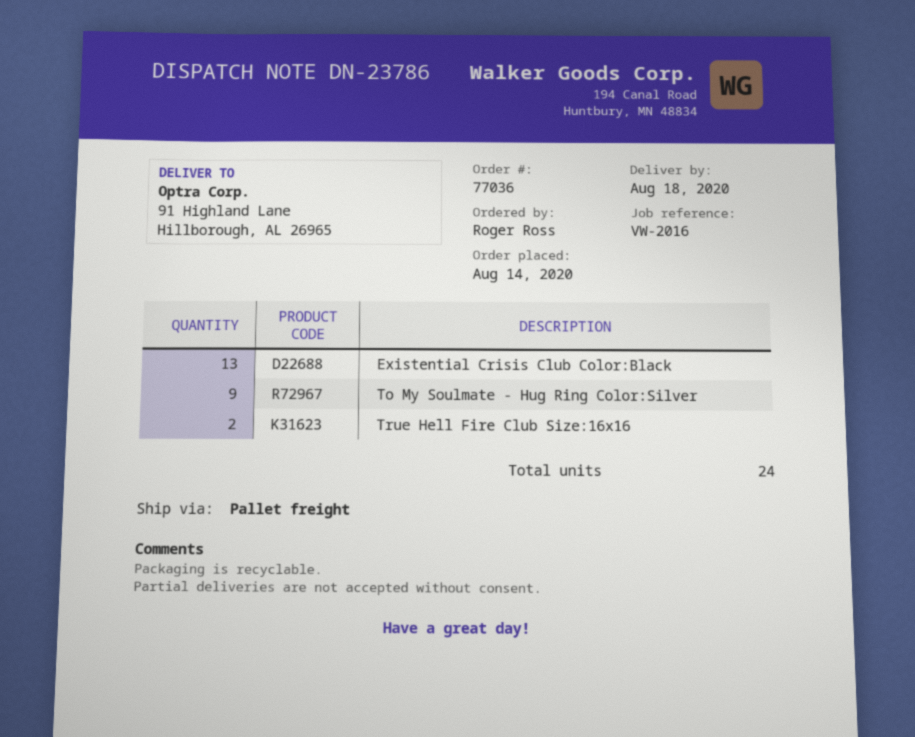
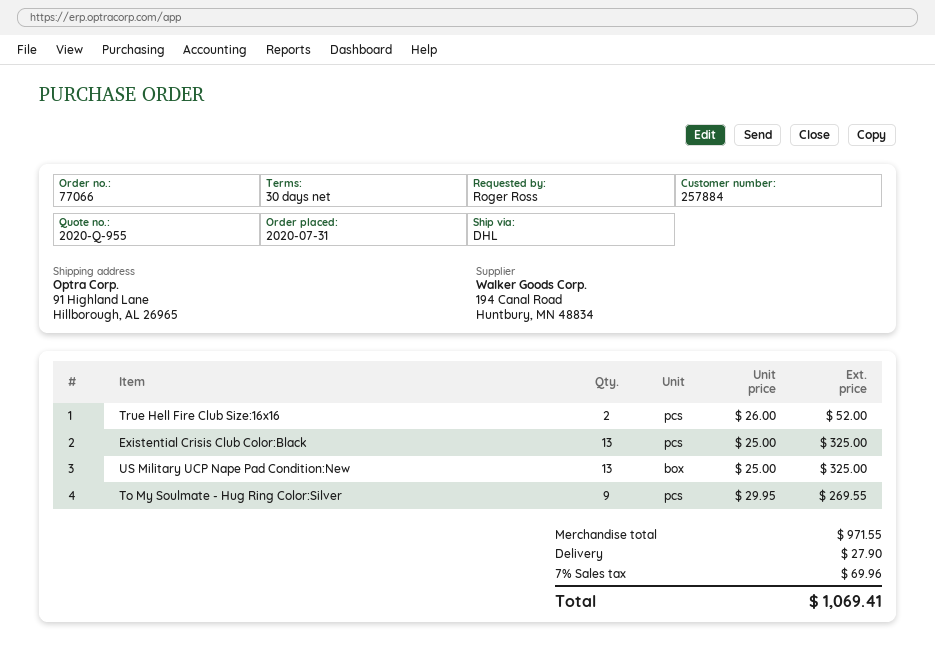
order number: 77036 -> 77066
order date: 2020-08-14 -> 2020-07-31
shipping method: pallet freight -> DHL
US Military UCP Nape Pad Condition:New: none -> 13

